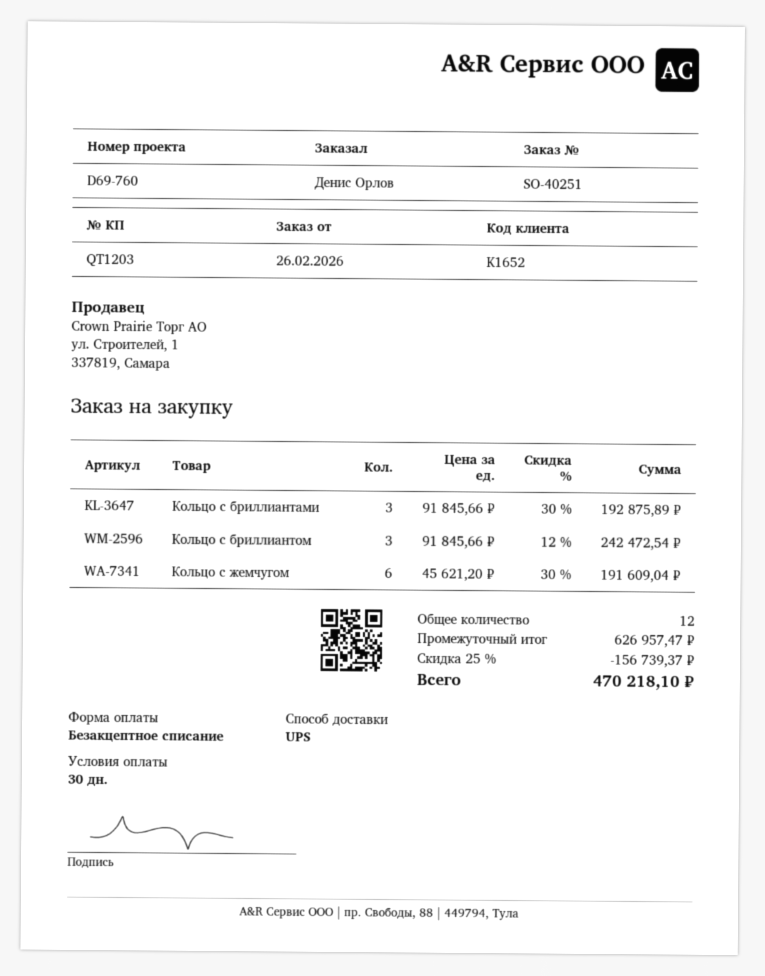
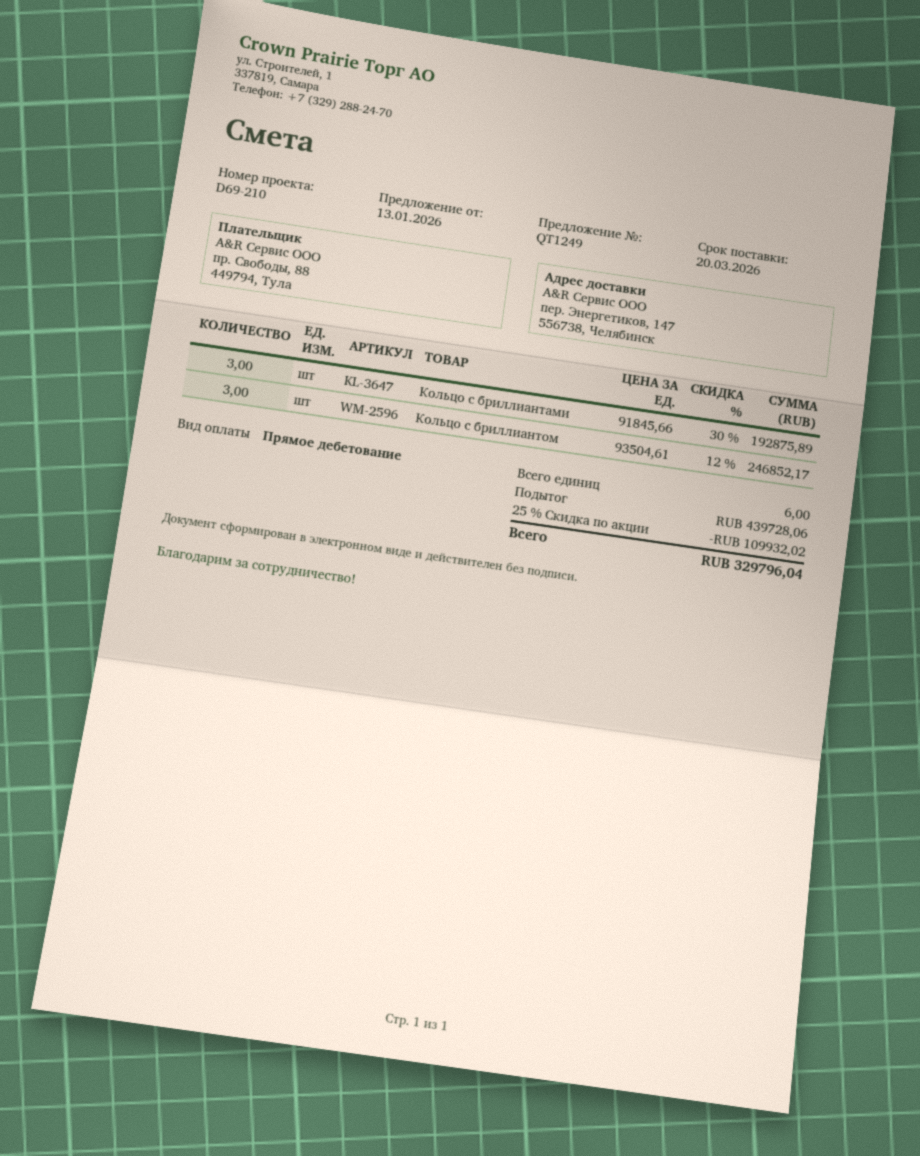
quote number: QT1203 -> QT1249
reference: D69-760 -> D69-210
Кольцо с бриллиантом: 3 x 91845.66 - 12% = 242472.54 -> 3 x 93504.61 - 12% = 246852.17
Кольцо с жемчугом: 6 x 45621.20 - 30% = 191609.04 -> none
total quantity: 12 -> 6
subtotal: 626957.47 -> 439728.06
discount: 25% = 156739.37 -> 25% = 109932.02
total: 470218.10 -> 329796.04

